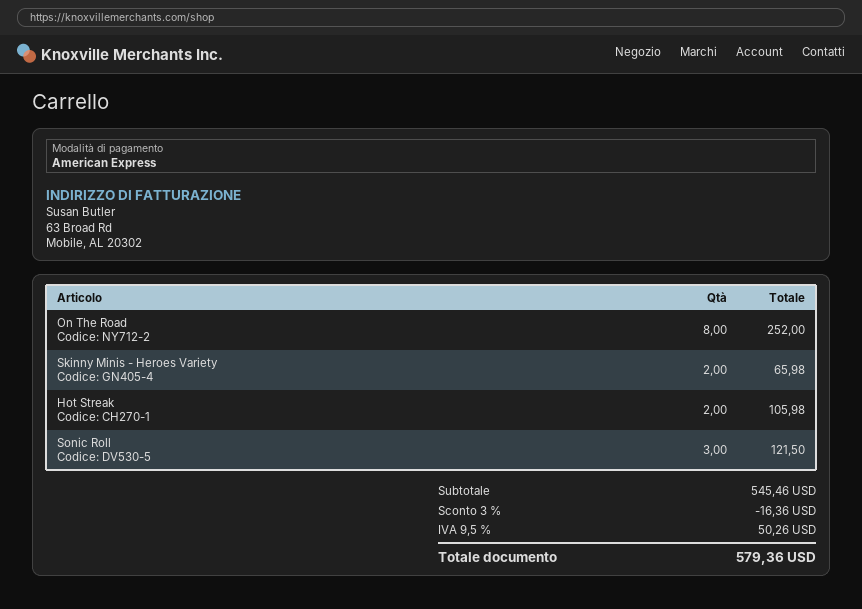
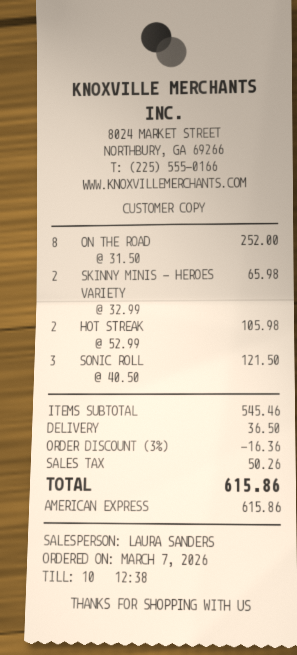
shipping: none -> 36.50
total: 579.36 -> 615.86

